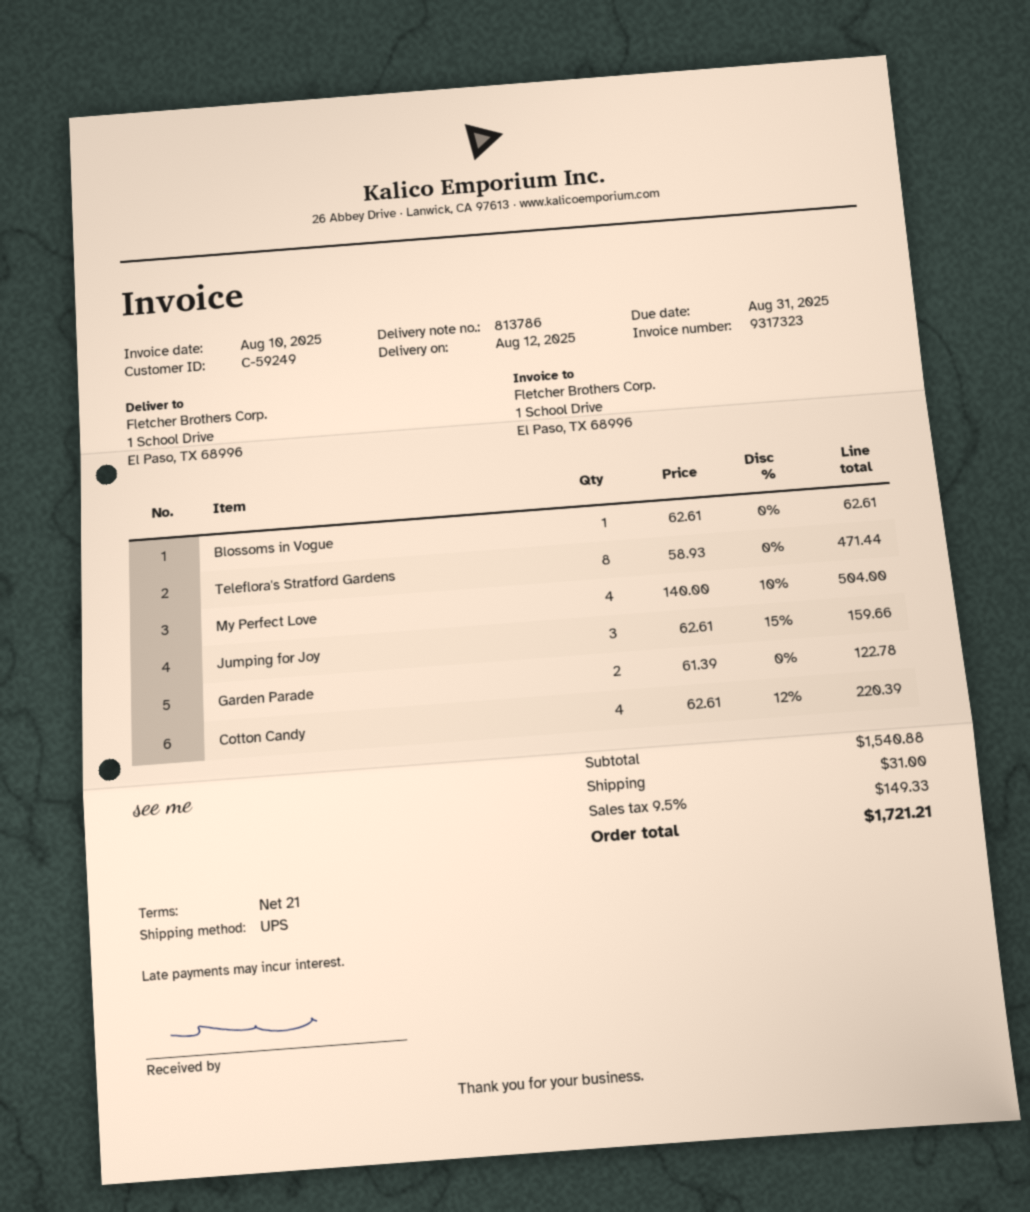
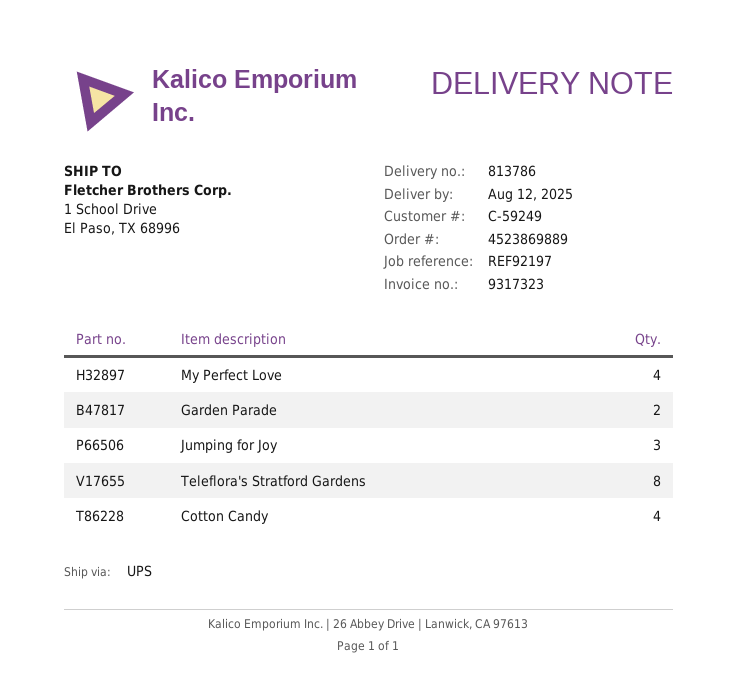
Blossoms in Vogue: 1 -> none

